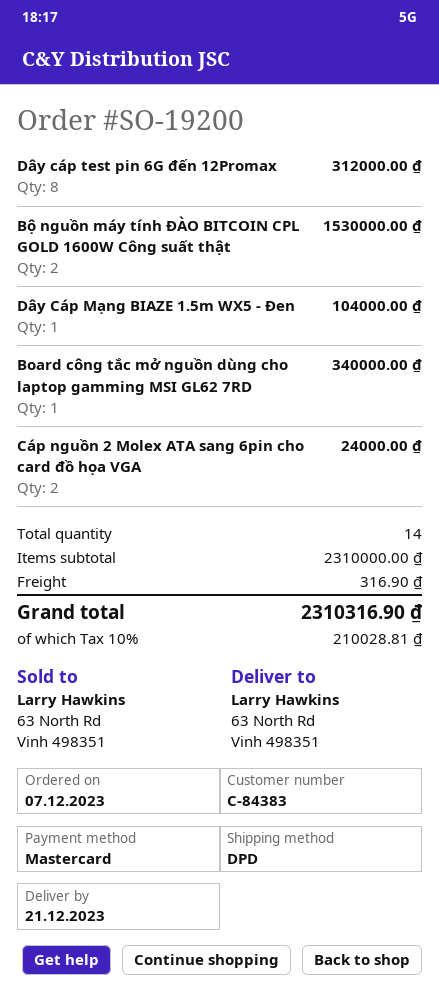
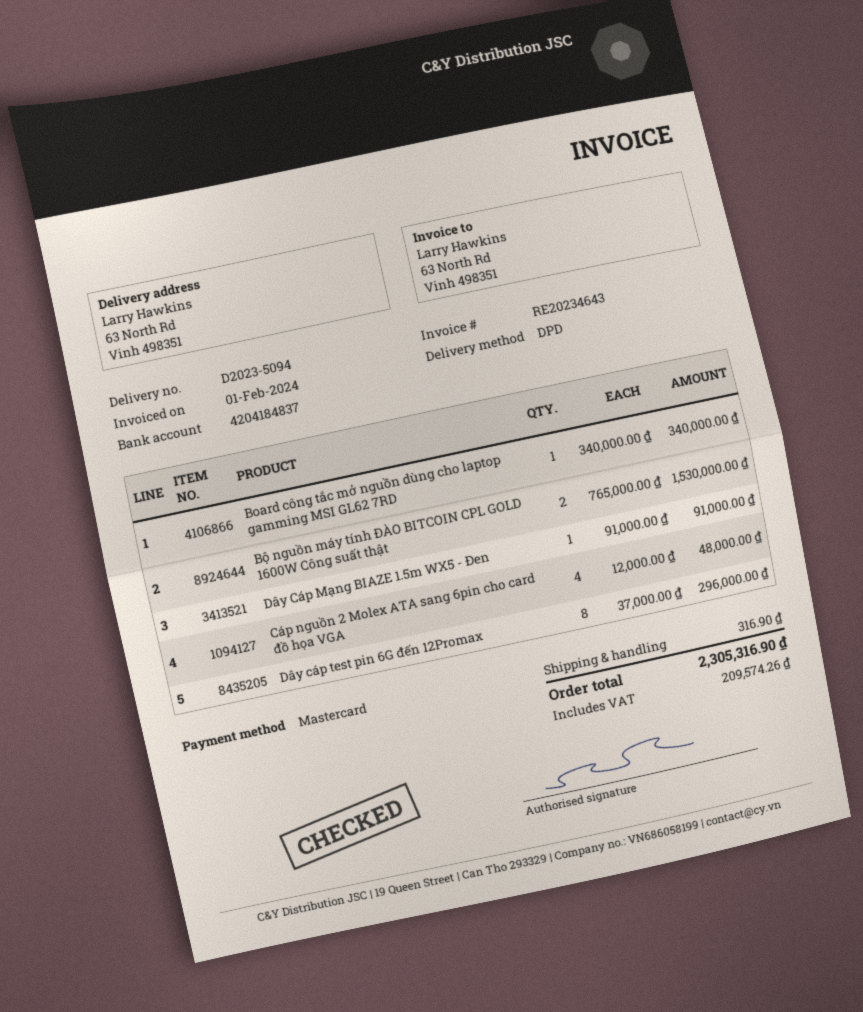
Dây cáp test pin 6G đến 12Promax: 8 for 312000.00 -> 8 for 296000.00
Dây Cáp Mạng BIAZE 1.5m WX5 - Đen: 1 for 104000.00 -> 1 for 91000.00
Cáp nguồn 2 Molex ATA sang 6pin cho card đồ họa VGA: 2 for 24000.00 -> 4 for 48000.00
tax: 210028.81 -> 209574.26
total: 2310316.90 -> 2305316.90

